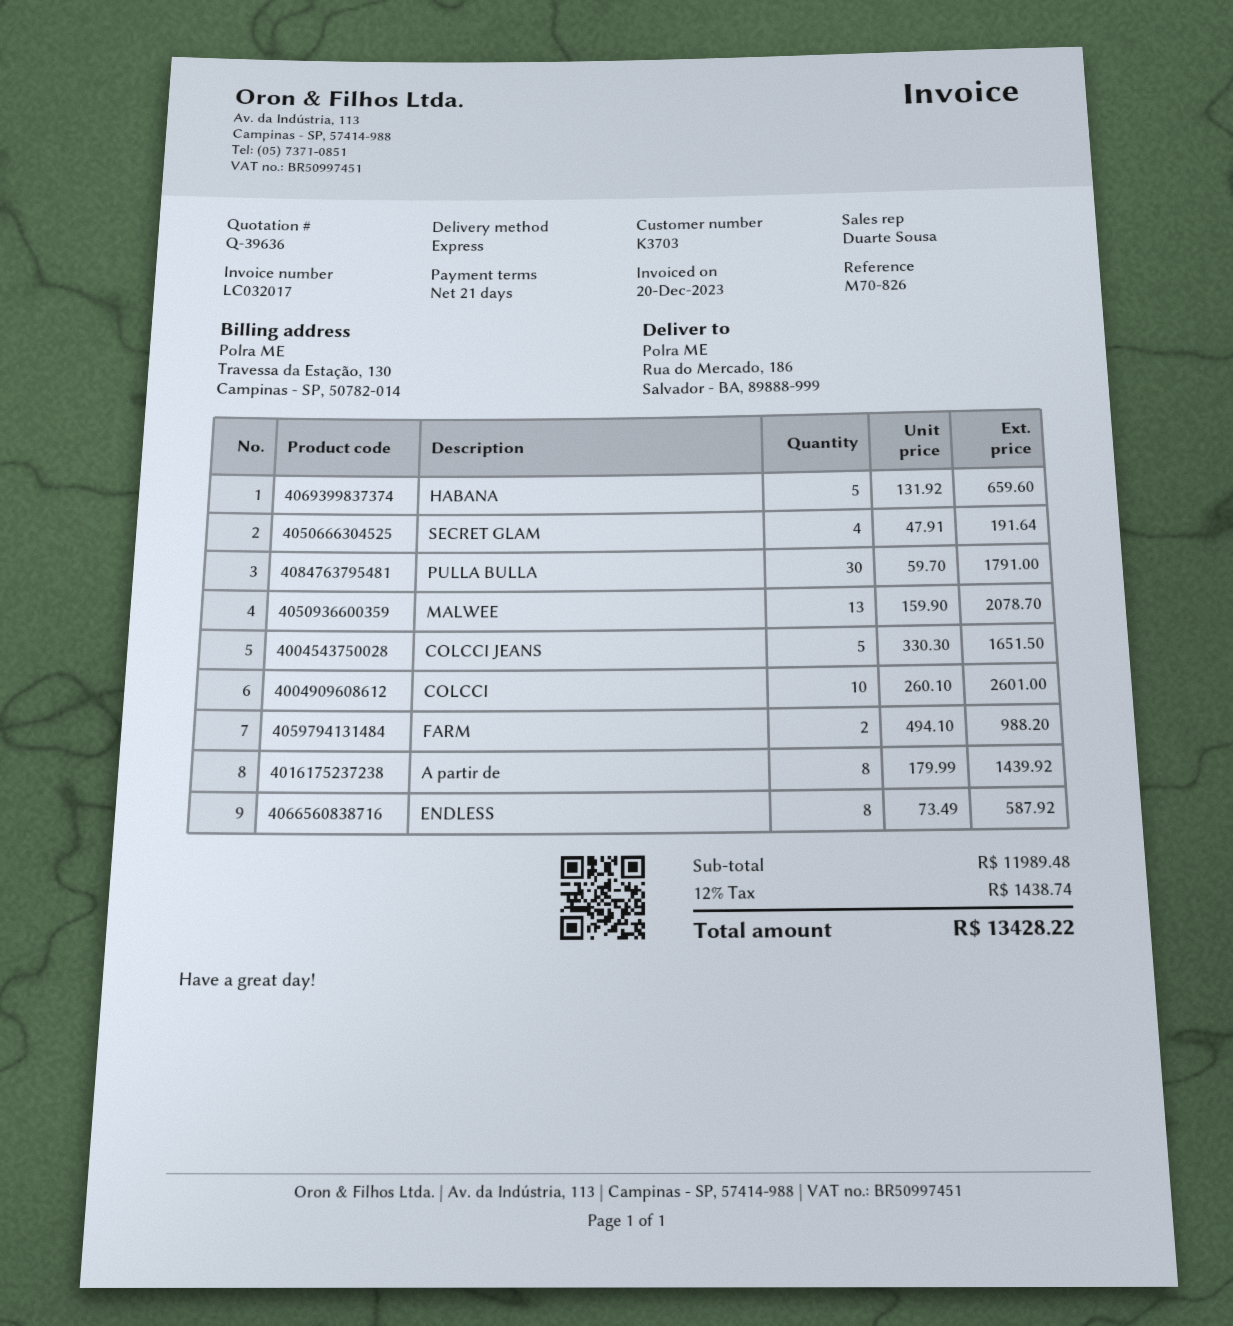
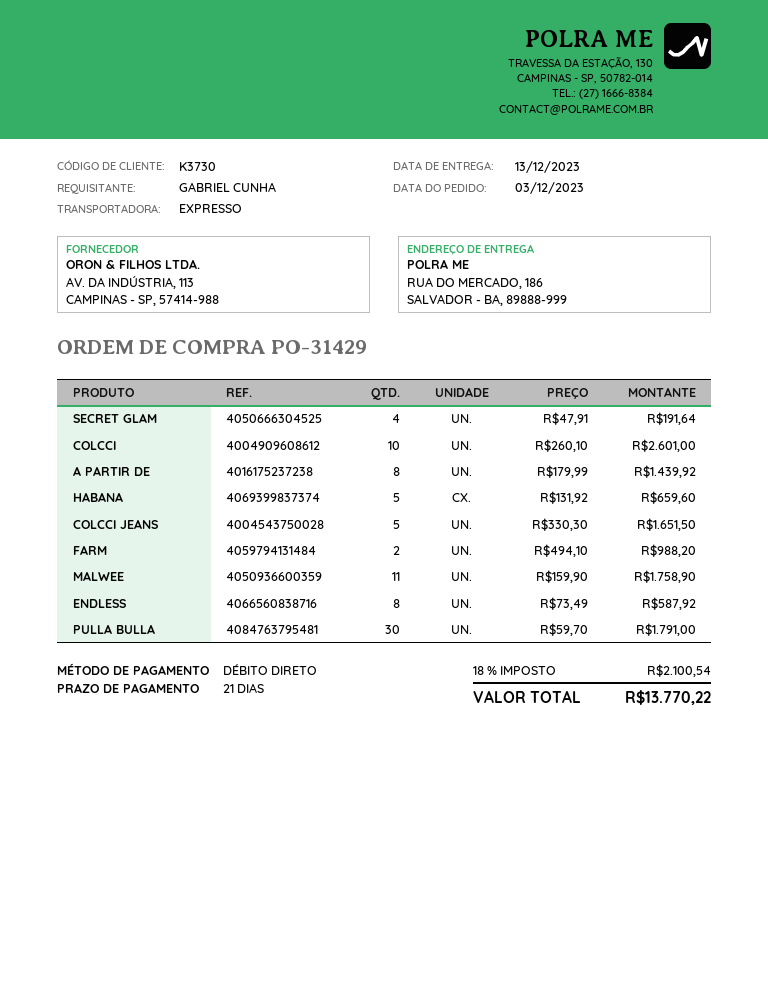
customer number: K3703 -> K3730
MALWEE: 13 x 159.90 = 2078.70 -> 11 x 159.90 = 1758.90
tax: 12% = 1438.74 -> 18% = 2100.54
total: 13428.22 -> 13770.22

